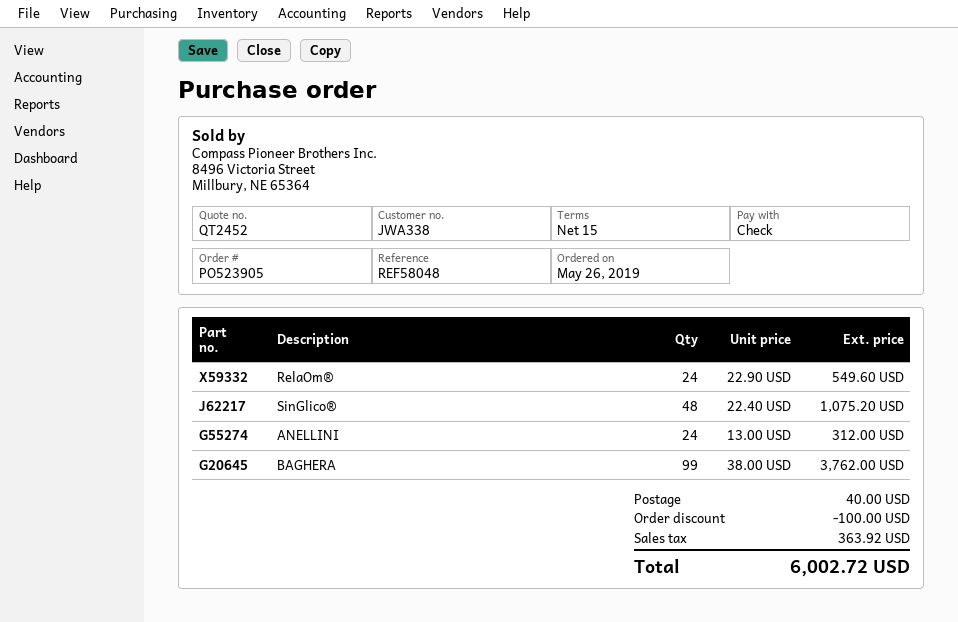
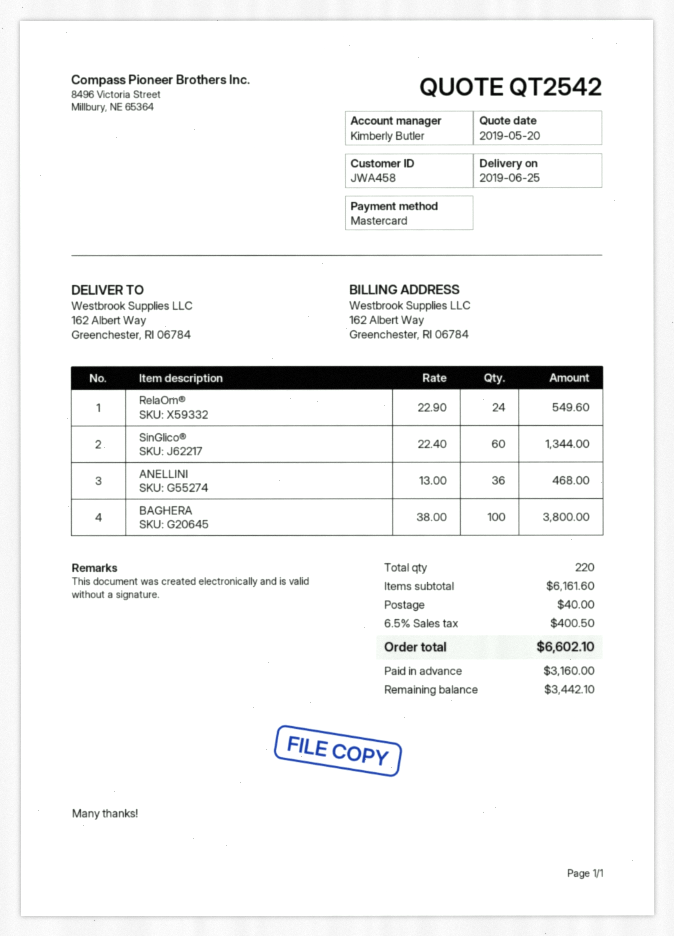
quote number: QT2452 -> QT2542
customer number: JWA338 -> JWA458
payment method: cheque -> Mastercard
SinGlico®: 48 x 22.40 = 1075.20 -> 60 x 22.40 = 1344.00
ANELLINI: 24 x 13.00 = 312.00 -> 36 x 13.00 = 468.00
BAGHERA: 99 x 38.00 = 3762.00 -> 100 x 38.00 = 3800.00
discount: 100.00 -> none
tax: 363.92 -> 400.50
total: 6002.72 -> 6602.10

